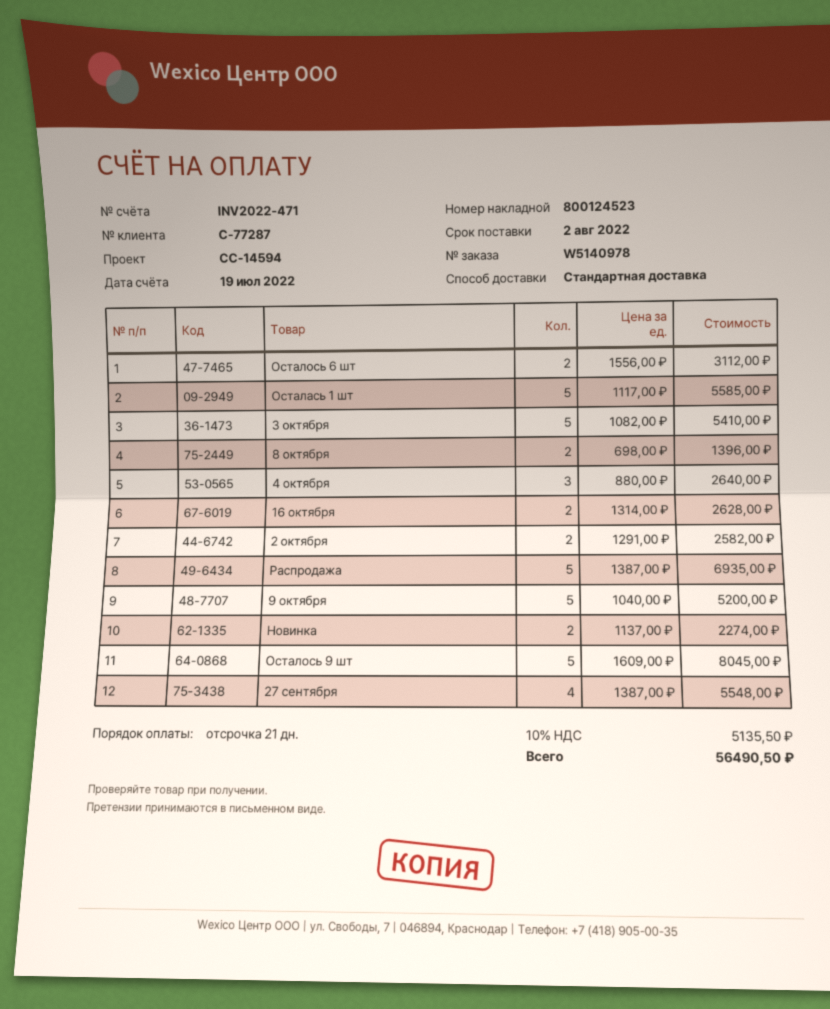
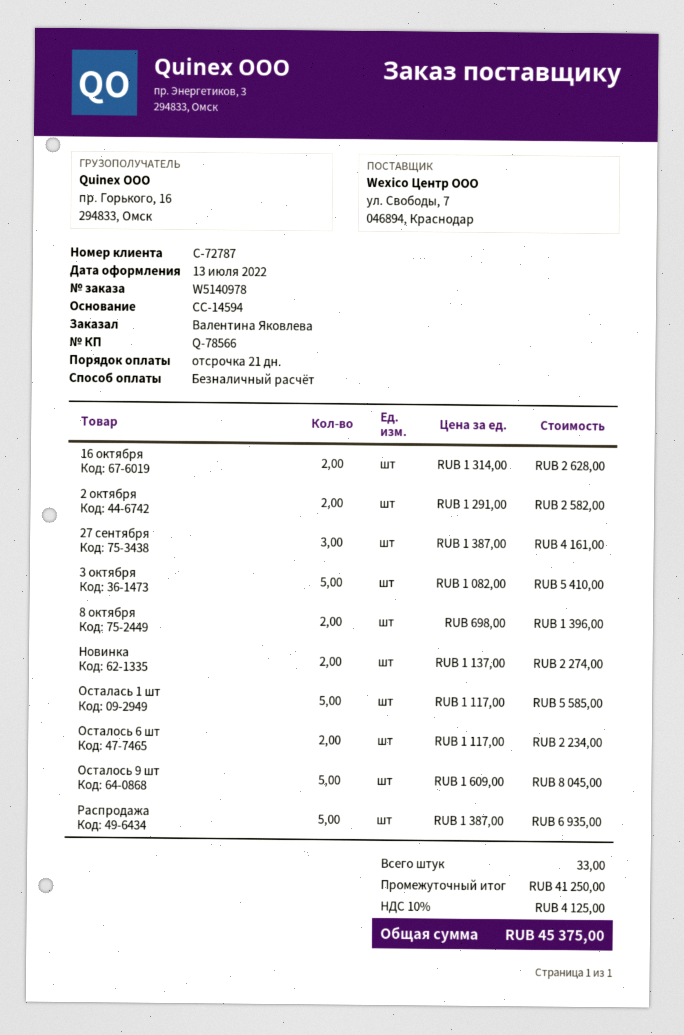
customer number: C-77287 -> C-72787
Осталось 6 шт: 2 x 1556.00 = 3112.00 -> 2 x 1117.00 = 2234.00
4 октября: 3 x 880.00 = 2640.00 -> none
9 октября: 5 x 1040.00 = 5200.00 -> none
27 сентября: 4 x 1387.00 = 5548.00 -> 3 x 1387.00 = 4161.00
tax: 10% = 5135.50 -> 10% = 4125.00
total: 56490.50 -> 45375.00

